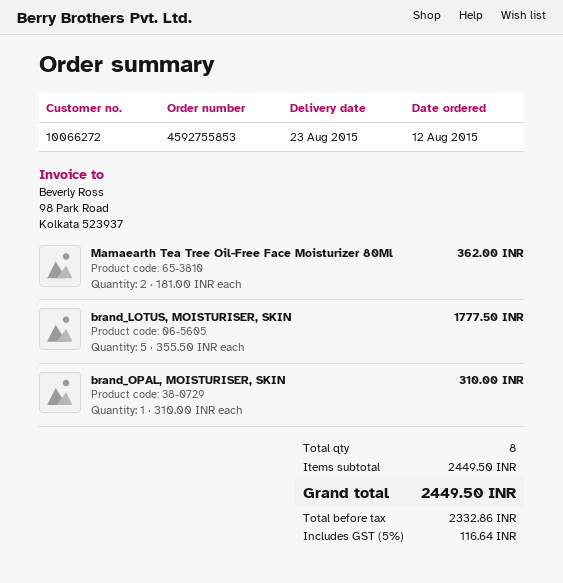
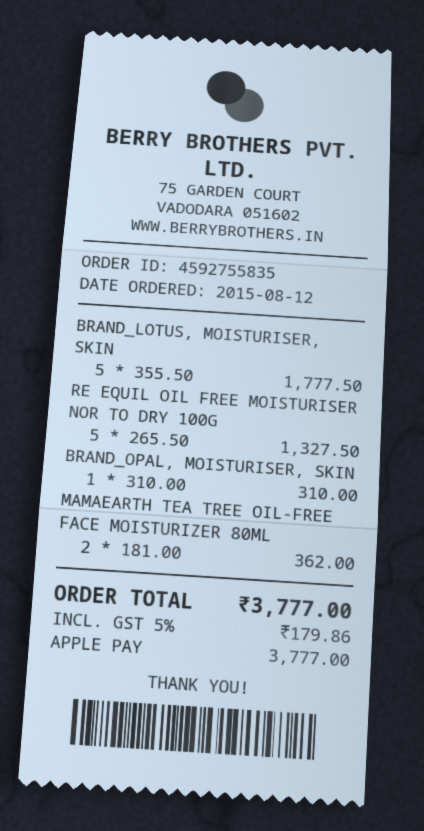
order number: 4592755853 -> 4592755835
RE EQUIL OIL FREE MOISTURISER NOR TO DRY 100G: none -> 5 x 265.50 = 1327.50
tax: 5% = 116.64 -> 5% = 179.86
total: 2449.50 -> 3777.00

